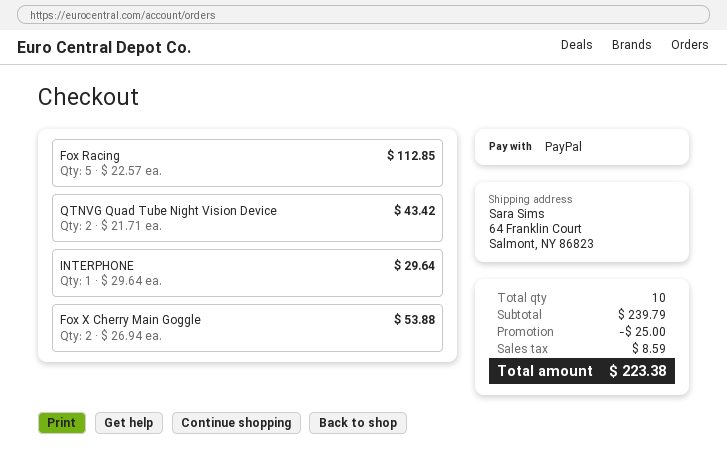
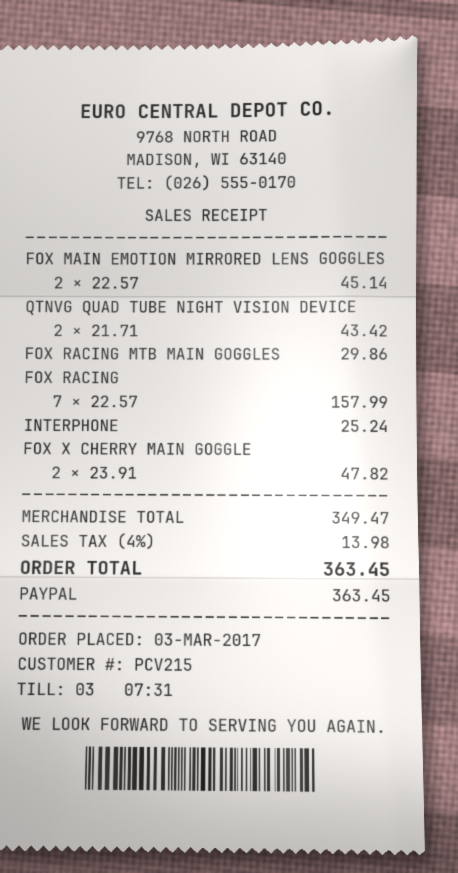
Fox Racing: 5 x 22.57 = 112.85 -> 7 x 22.57 = 157.99
INTERPHONE: 1 x 29.64 = 29.64 -> 1 x 25.24 = 25.24
Fox X Cherry Main Goggle: 2 x 26.94 = 53.88 -> 2 x 23.91 = 47.82
FOX MAIN EMOTION MIRRORED LENS GOGGLES: none -> 2 x 22.57 = 45.14
FOX RACING MTB MAIN GOGGLES: none -> 1 x 29.86 = 29.86
subtotal: 239.79 -> 349.47
discount: 25.00 -> none
tax: 8.59 -> 13.98
total: 223.38 -> 363.45

